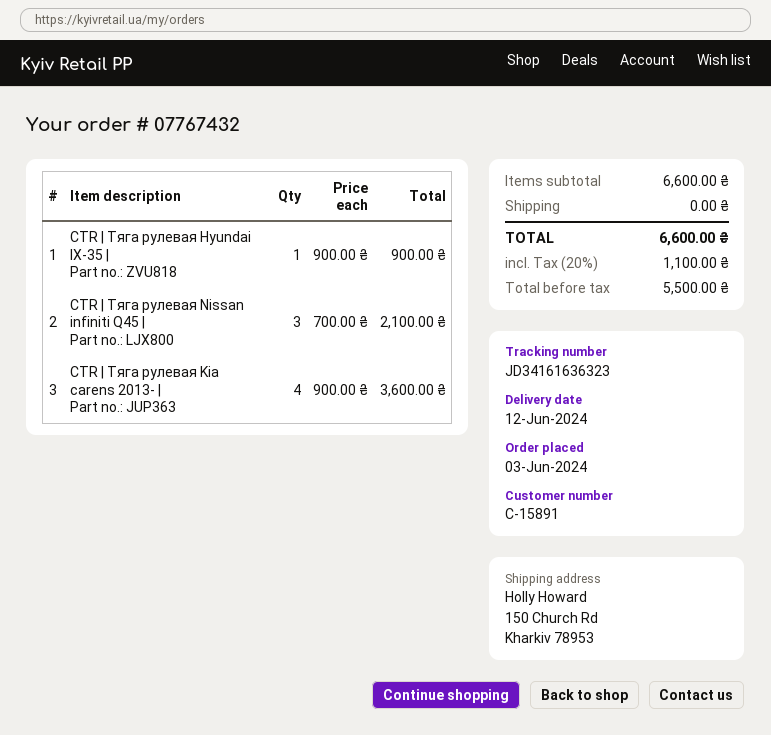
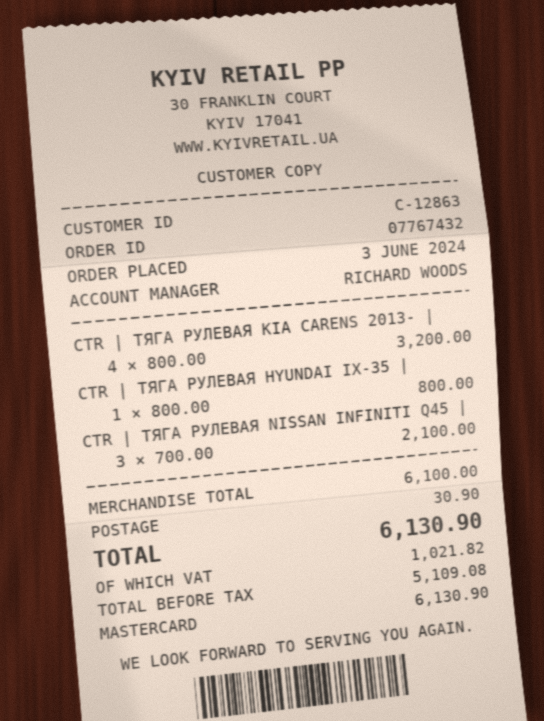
customer number: C-15891 -> C-12863
CTR | Тяга рулевая Hyundai IX-35 |: 1 x 900.00 = 900.00 -> 1 x 800.00 = 800.00
CTR | Тяга рулевая Kia carens 2013- |: 4 x 900.00 = 3600.00 -> 4 x 800.00 = 3200.00
subtotal: 6600.00 -> 6100.00
shipping: 0.00 -> 30.90
net: 5500.00 -> 5109.08
tax: 1100.00 -> 1021.82
total: 6600.00 -> 6130.90

